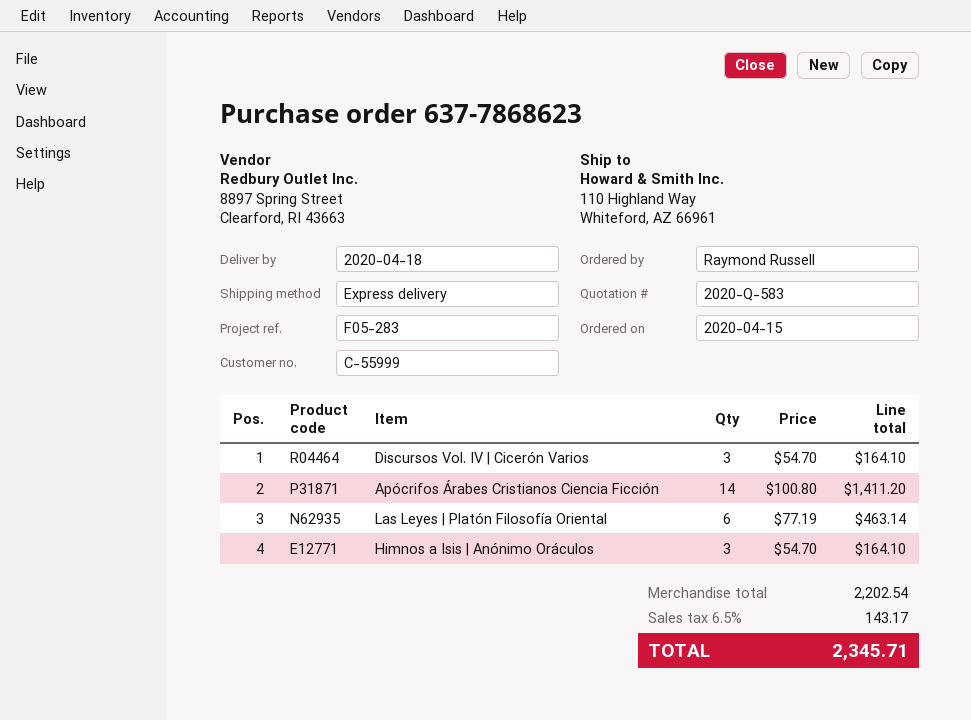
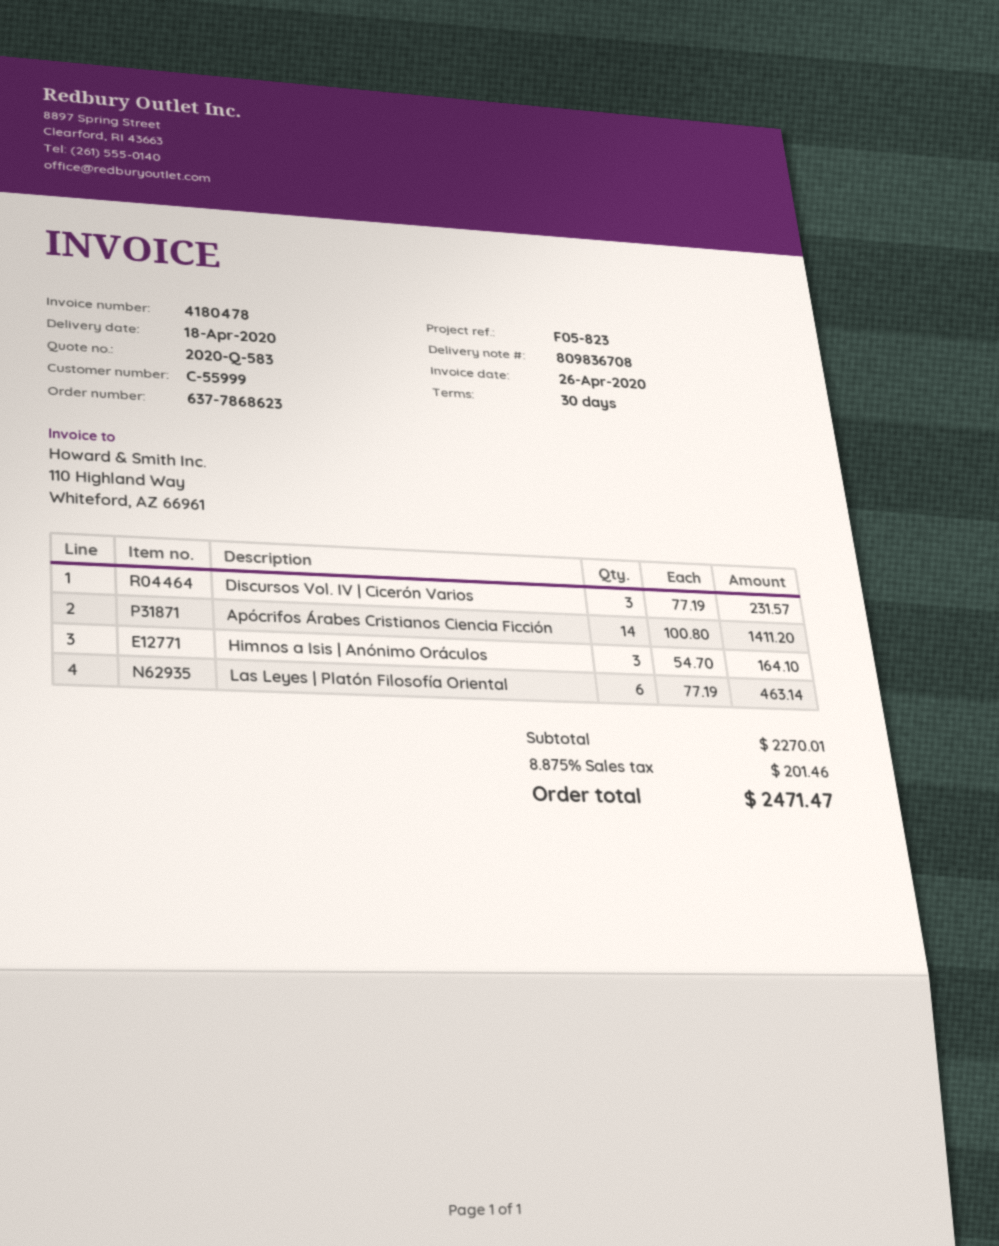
reference: F05-283 -> F05-823
Discursos Vol. IV | Cicerón Varios: 3 x 54.70 = 164.10 -> 3 x 77.19 = 231.57
subtotal: 2202.54 -> 2270.01
tax: 6.5% = 143.17 -> 8.875% = 201.46
total: 2345.71 -> 2471.47

